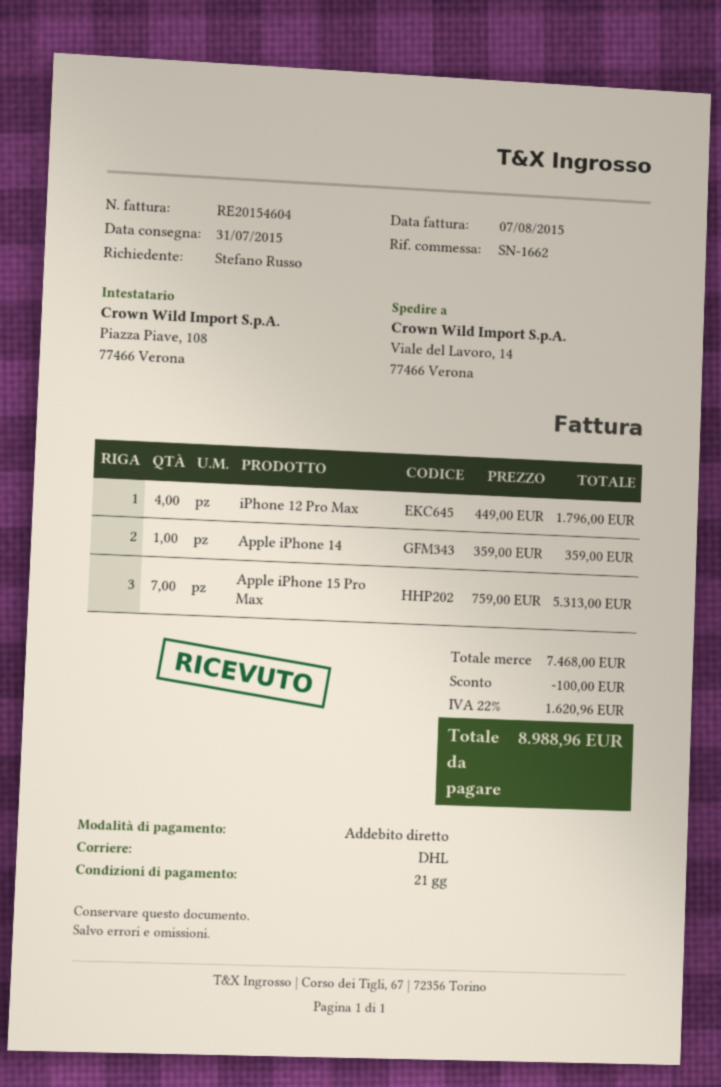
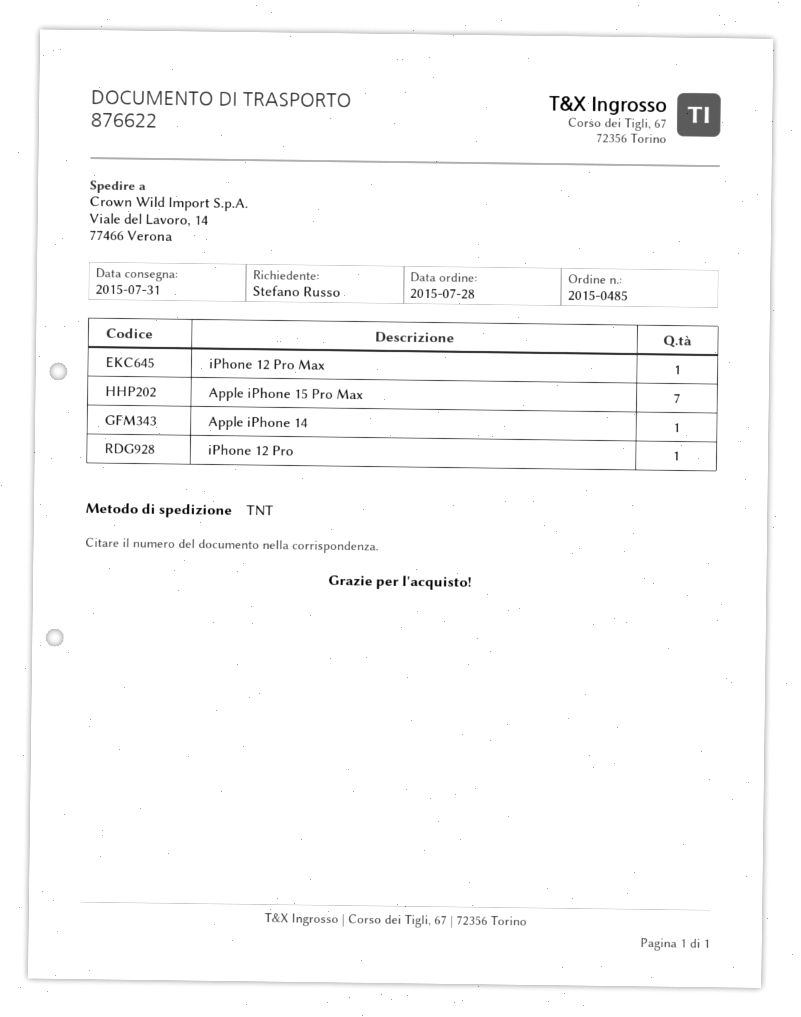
shipping method: DHL -> TNT
iPhone 12 Pro Max: 4 -> 1
iPhone 12 Pro: none -> 1

